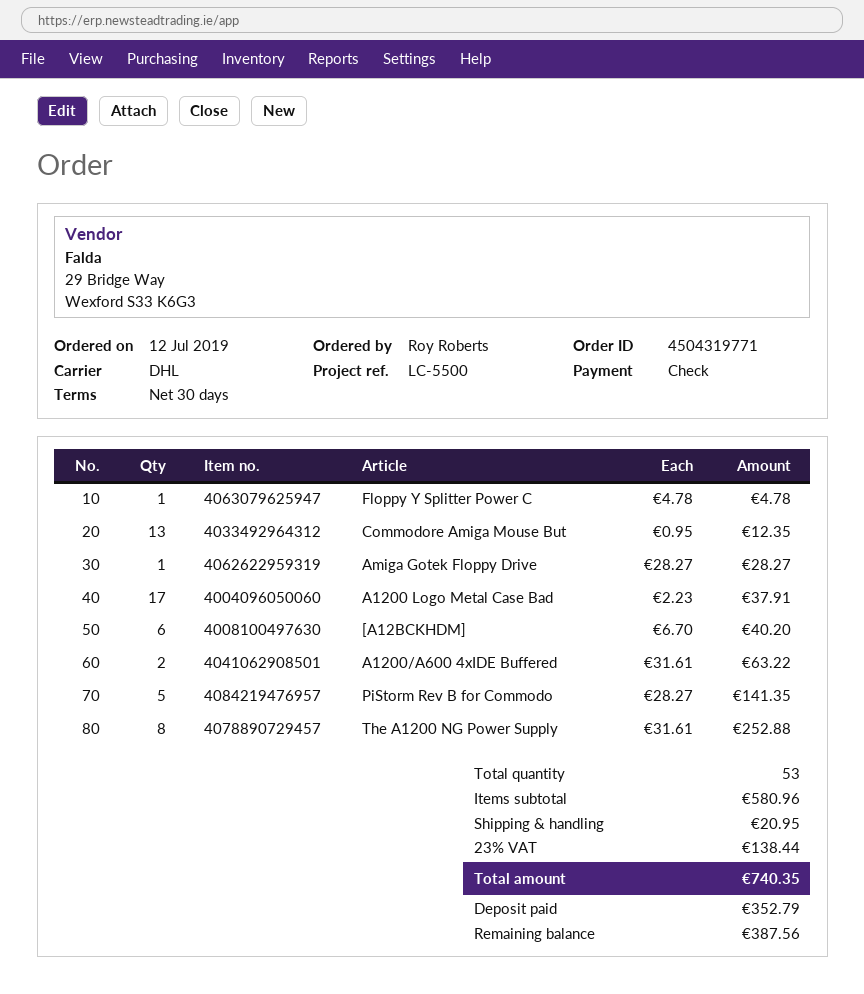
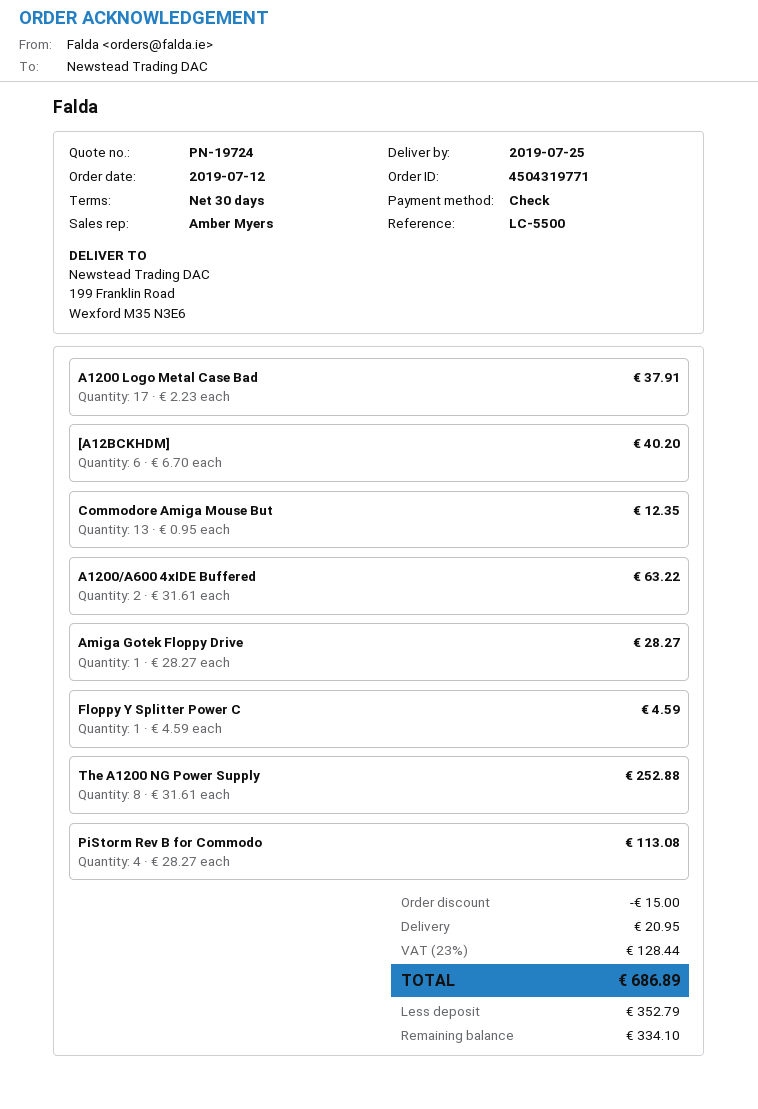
Floppy Y Splitter Power C: 1 x 4.78 = 4.78 -> 1 x 4.59 = 4.59
PiStorm Rev B for Commodo: 5 x 28.27 = 141.35 -> 4 x 28.27 = 113.08
discount: none -> 15.00
tax: 23% = 138.44 -> 23% = 128.44
total: 740.35 -> 686.89
balance: 387.56 -> 334.10

